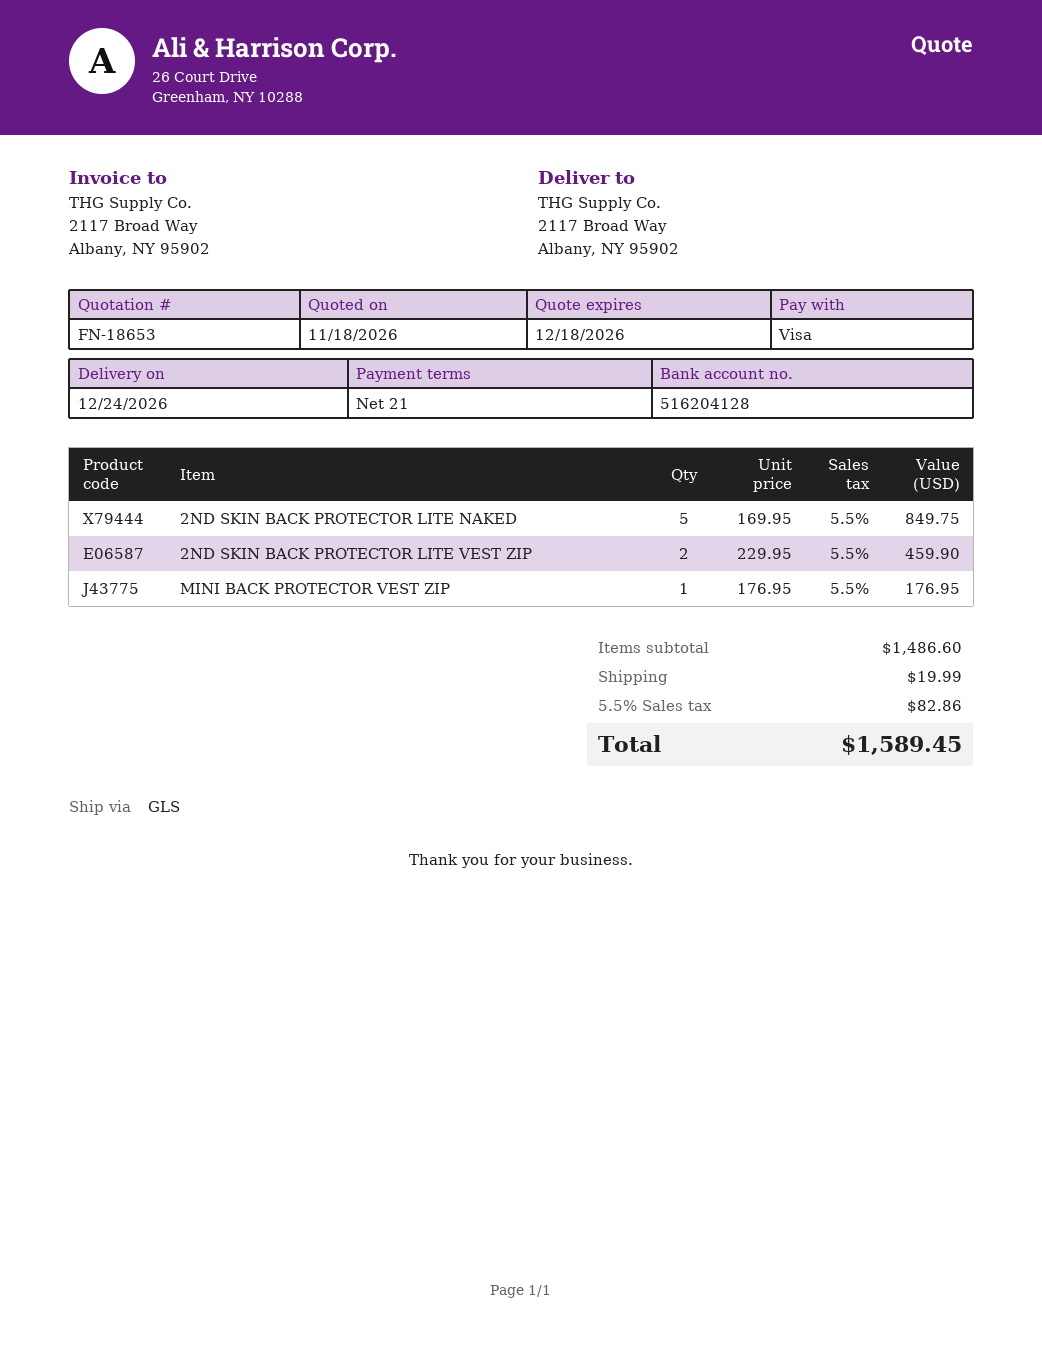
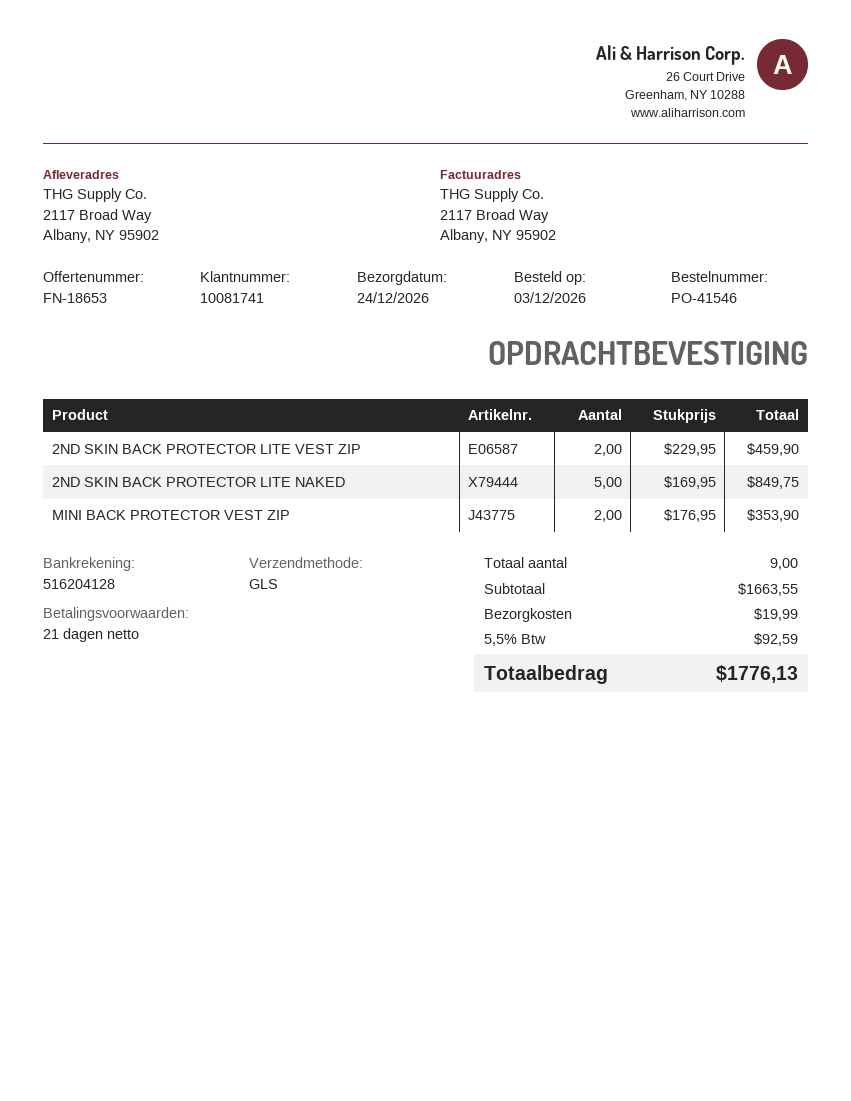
MINI BACK PROTECTOR VEST ZIP: 1 x 176.95 = 176.95 -> 2 x 176.95 = 353.90
subtotal: 1486.60 -> 1663.55
tax: 5.5% = 82.86 -> 5.5% = 92.59
total: 1589.45 -> 1776.13

